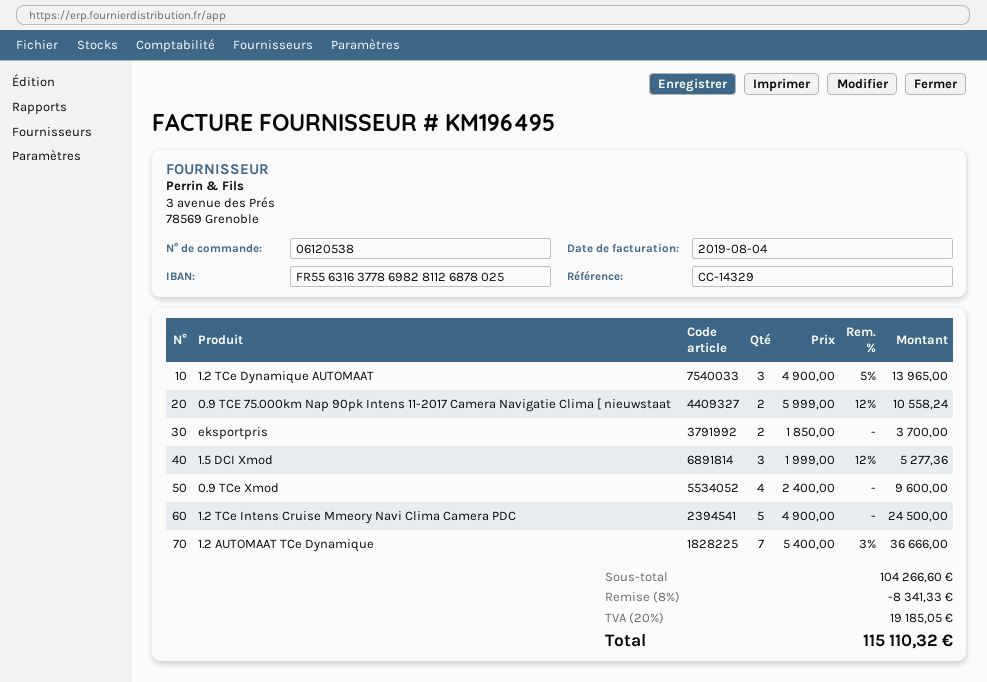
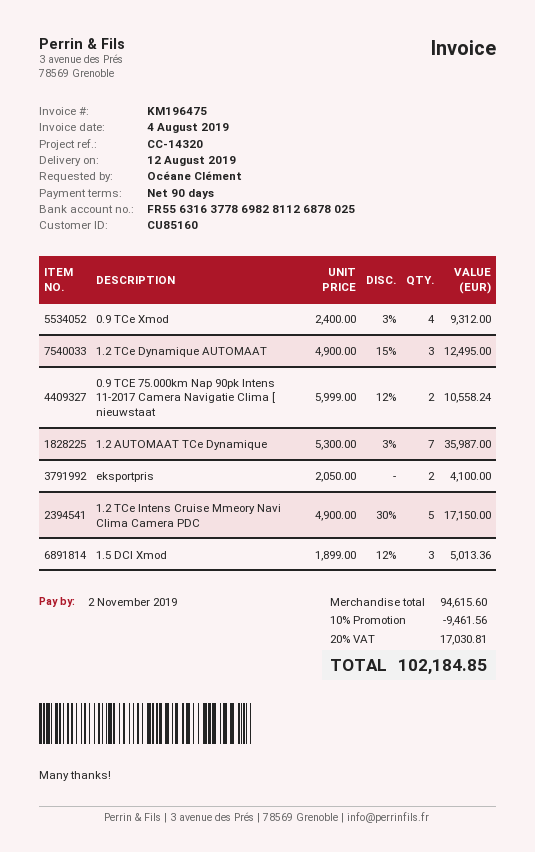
invoice number: KM196495 -> KM196475
reference: CC-14329 -> CC-14320
1.2 TCe Dynamique AUTOMAAT: 3 x 4900.00 - 5% = 13965.00 -> 3 x 4900.00 - 15% = 12495.00
eksportpris: 2 x 1850.00 = 3700.00 -> 2 x 2050.00 = 4100.00
1.5 DCI Xmod: 3 x 1999.00 - 12% = 5277.36 -> 3 x 1899.00 - 12% = 5013.36
0.9 TCe Xmod: 4 x 2400.00 = 9600.00 -> 4 x 2400.00 - 3% = 9312.00
1.2 TCe Intens Cruise Mmeory Navi Clima Camera PDC: 5 x 4900.00 = 24500.00 -> 5 x 4900.00 - 30% = 17150.00
1.2 AUTOMAAT TCe Dynamique: 7 x 5400.00 - 3% = 36666.00 -> 7 x 5300.00 - 3% = 35987.00
subtotal: 104266.60 -> 94615.60
discount: 8% = 8341.33 -> 10% = 9461.56
tax: 20% = 19185.05 -> 20% = 17030.81
total: 115110.32 -> 102184.85

